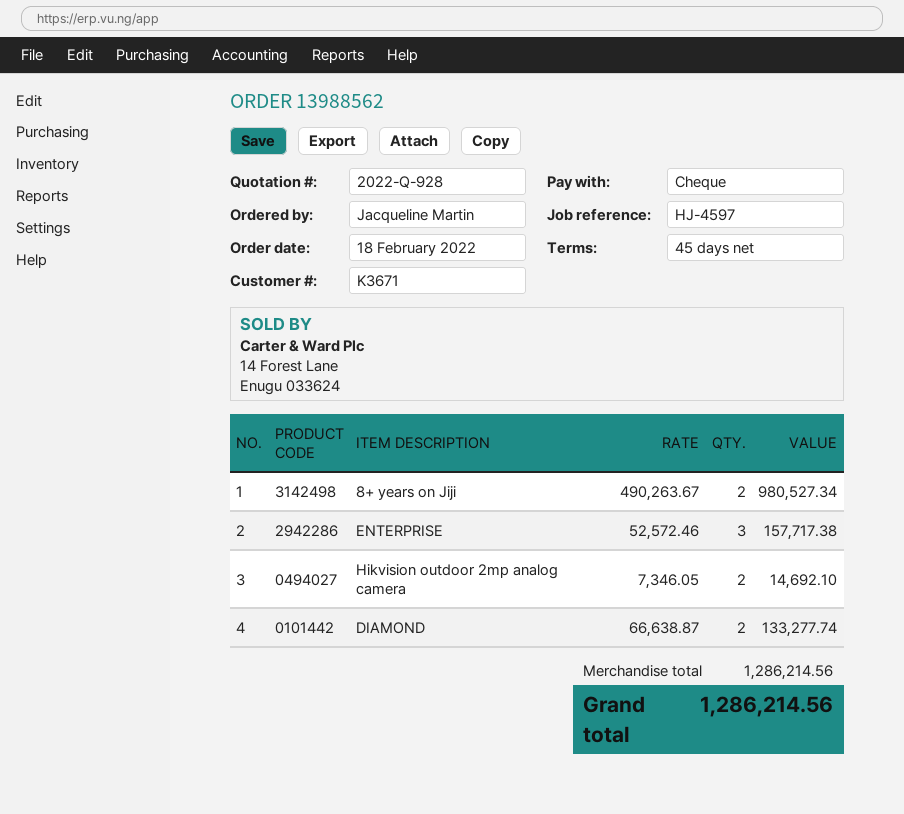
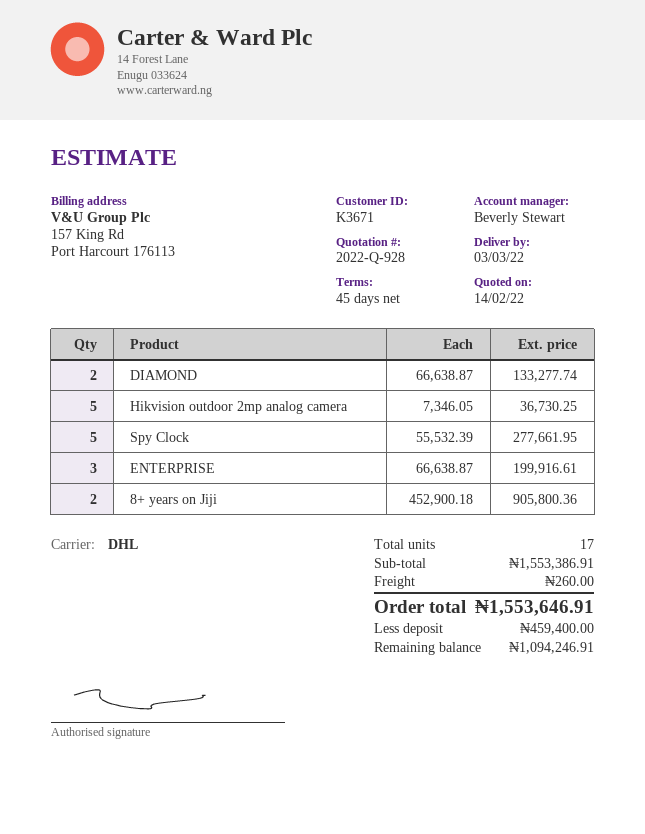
8+ years on Jiji: 2 x 490263.67 = 980527.34 -> 2 x 452900.18 = 905800.36
ENTERPRISE: 3 x 52572.46 = 157717.38 -> 3 x 66638.87 = 199916.61
Hikvision outdoor 2mp analog camera: 2 x 7346.05 = 14692.10 -> 5 x 7346.05 = 36730.25
Spy Clock: none -> 5 x 55532.39 = 277661.95
subtotal: 1286214.56 -> 1553386.91
shipping: none -> 260.00
total: 1286214.56 -> 1553646.91

